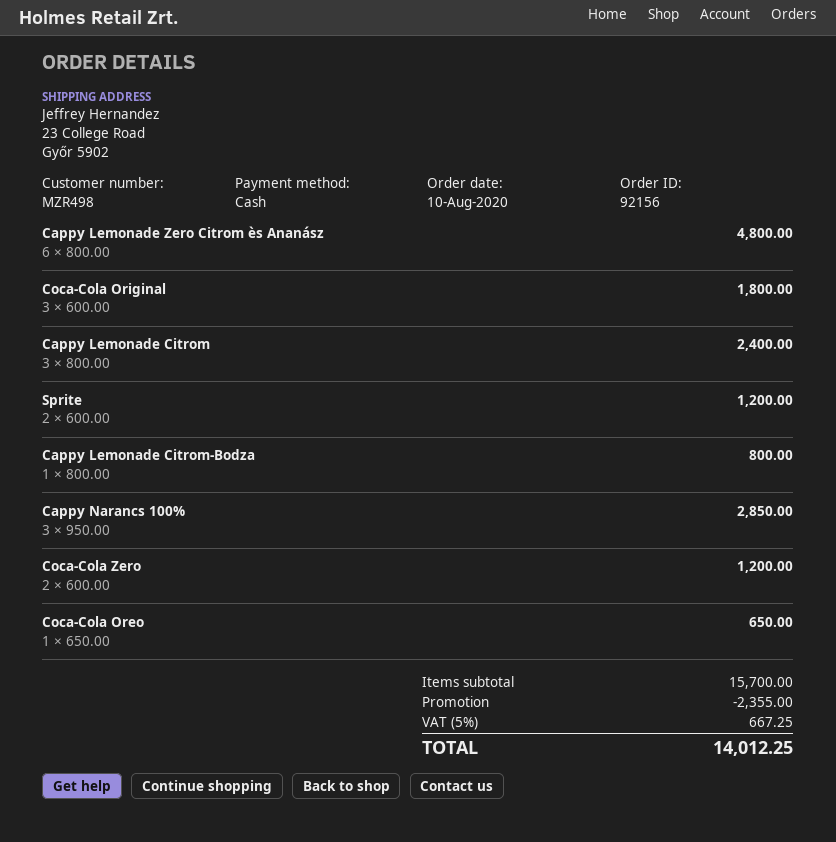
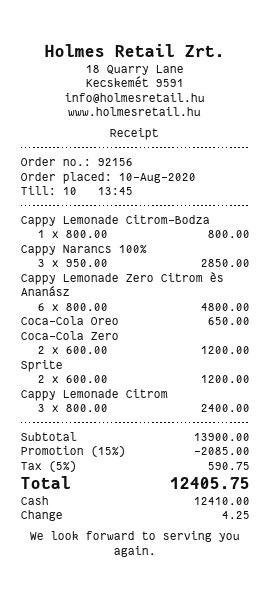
Coca-Cola Original: 3 x 600.00 = 1800.00 -> none
subtotal: 15700.00 -> 13900.00
discount: 2355.00 -> 2085.00
tax: 5% = 667.25 -> 5% = 590.75
total: 14012.25 -> 12405.75

